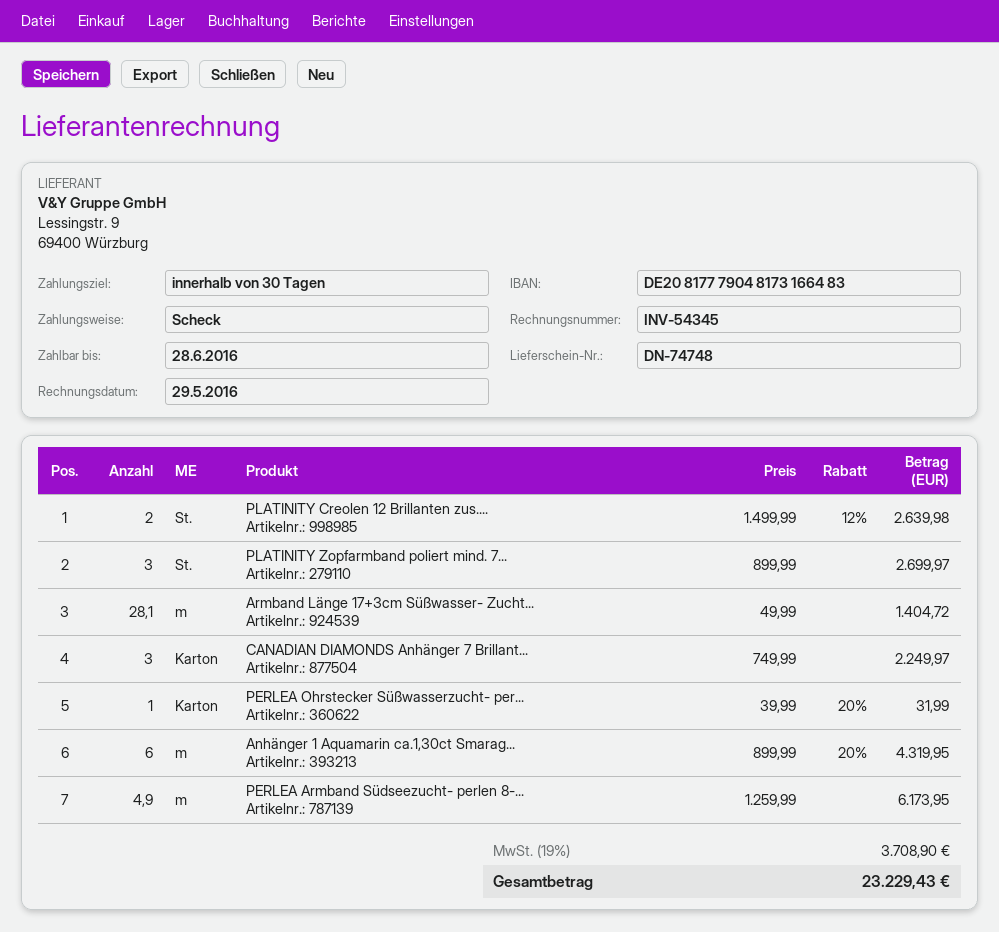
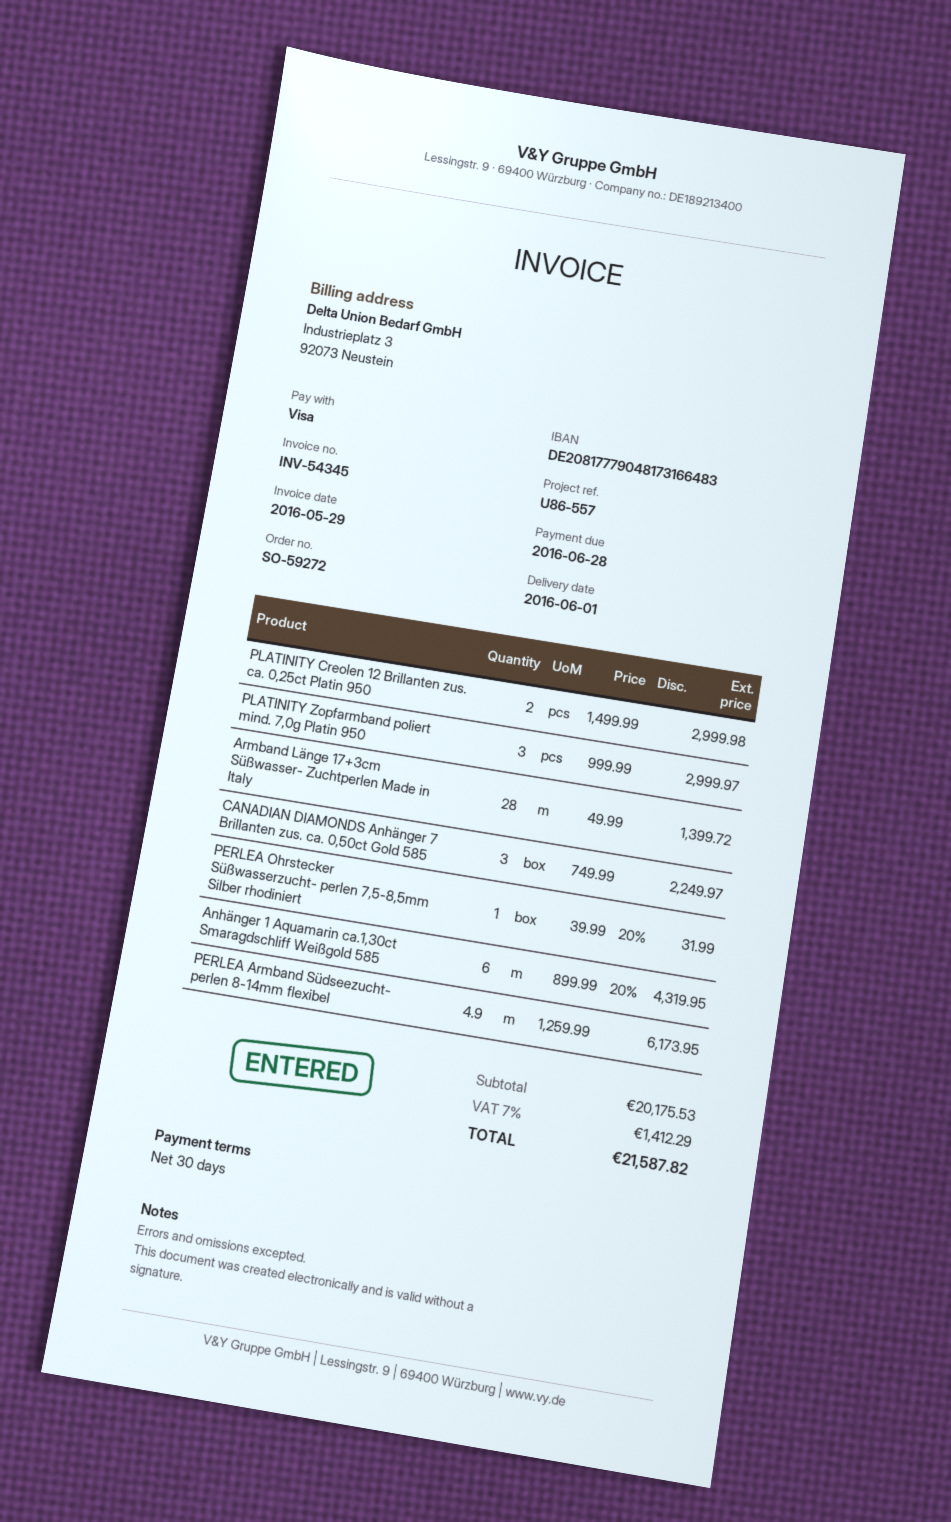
payment method: cheque -> Visa
PLATINITY Creolen 12 Brillanten zus....: 2 x 1499.99 - 12% = 2639.98 -> 2 x 1499.99 = 2999.98
PLATINITY Zopfarmband poliert mind. 7...: 3 x 899.99 = 2699.97 -> 3 x 999.99 = 2999.97
Armband Länge 17+3cm Süßwasser- Zucht...: 28.1 x 49.99 = 1404.72 -> 28 x 49.99 = 1399.72
tax: 19% = 3708.90 -> 7% = 1412.29
total: 23229.43 -> 21587.82

